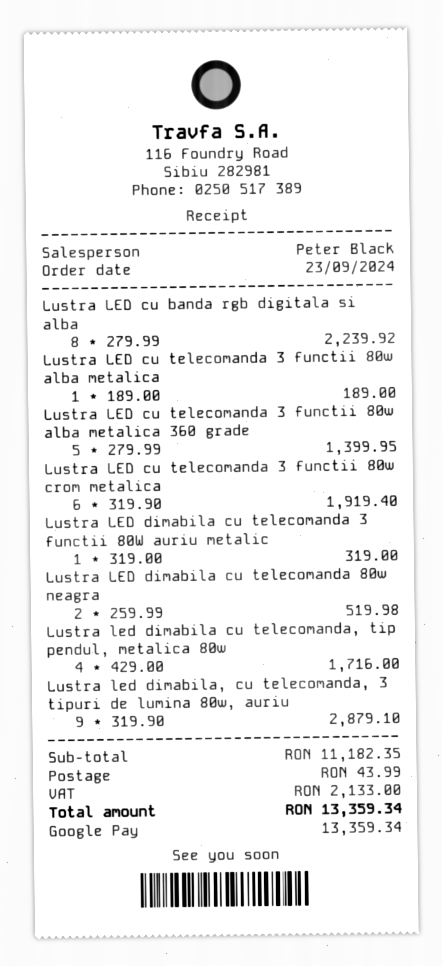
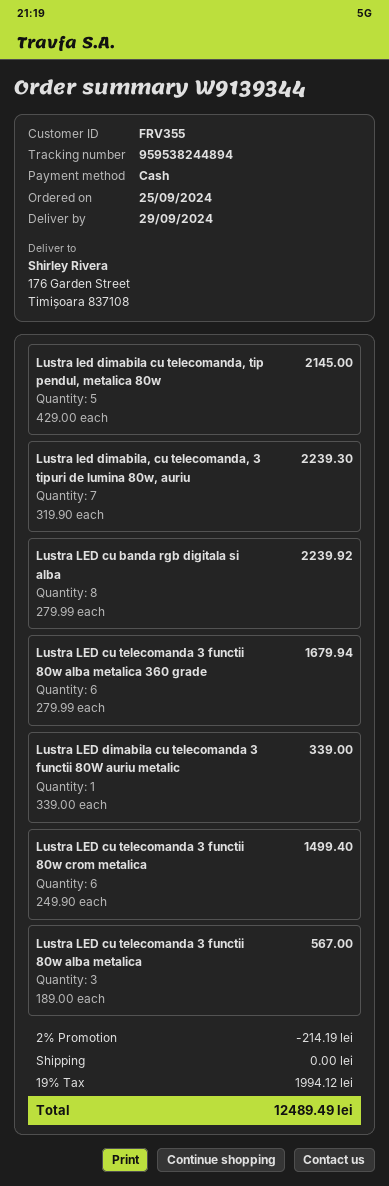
order date: 2024-09-23 -> 2024-09-25
payment method: Google Pay -> cash
Lustra LED cu telecomanda 3 functii 80w alba metalica: 1 x 189.00 = 189.00 -> 3 x 189.00 = 567.00
Lustra LED cu telecomanda 3 functii 80w alba metalica 360 grade: 5 x 279.99 = 1399.95 -> 6 x 279.99 = 1679.94
Lustra LED cu telecomanda 3 functii 80w crom metalica: 6 x 319.90 = 1919.40 -> 6 x 249.90 = 1499.40
Lustra LED dimabila cu telecomanda 3 functii 80W auriu metalic: 1 x 319.00 = 319.00 -> 1 x 339.00 = 339.00
Lustra LED dimabila cu telecomanda 80w neagra: 2 x 259.99 = 519.98 -> none
Lustra led dimabila cu telecomanda, tip pendul, metalica 80w: 4 x 429.00 = 1716.00 -> 5 x 429.00 = 2145.00
Lustra led dimabila, cu telecomanda, 3 tipuri de lumina 80w, auriu: 9 x 319.90 = 2879.10 -> 7 x 319.90 = 2239.30
discount: none -> 2% = 214.19
shipping: 43.99 -> 0.00
tax: 2133.00 -> 1994.12
total: 13359.34 -> 12489.49

